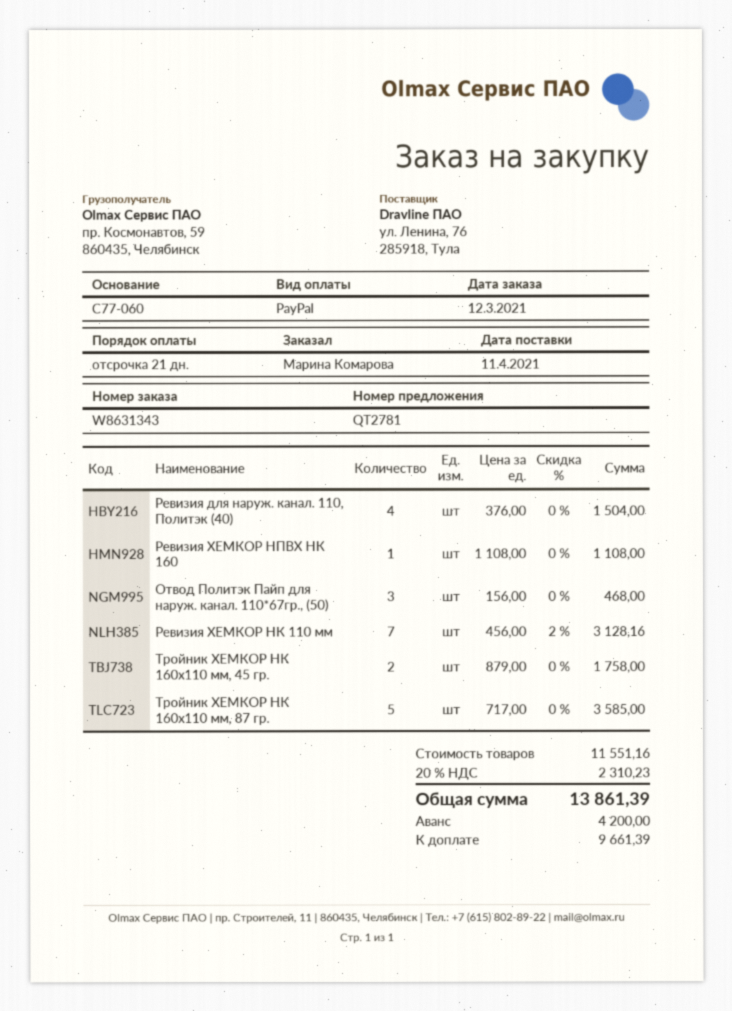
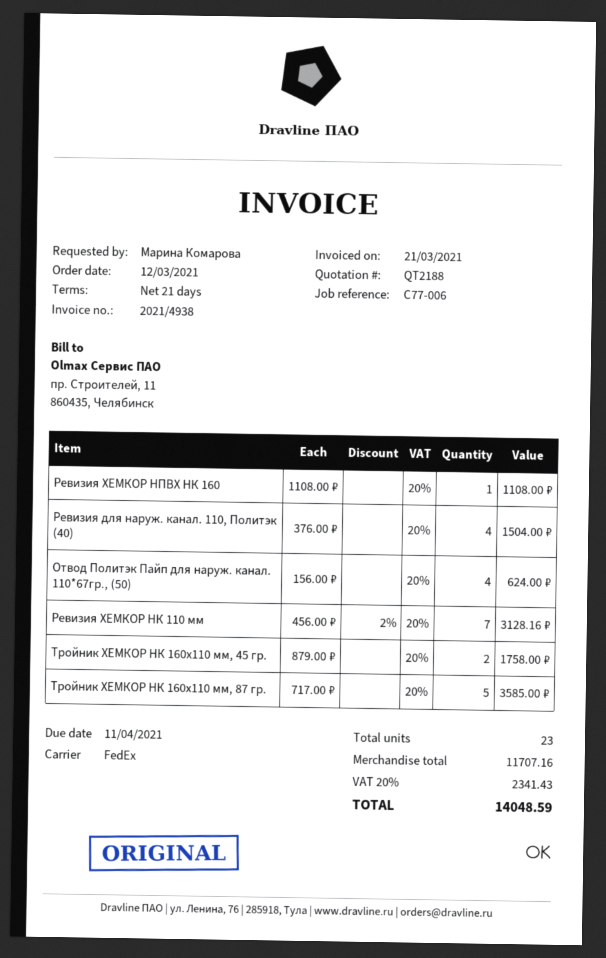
quote number: QT2781 -> QT2188
reference: C77-060 -> C77-006
Отвод Политэк Пайп для наруж. канал. 110*67гр., (50): 3 x 156.00 = 468.00 -> 4 x 156.00 = 624.00
subtotal: 11551.16 -> 11707.16
tax: 20% = 2310.23 -> 20% = 2341.43
total: 13861.39 -> 14048.59

